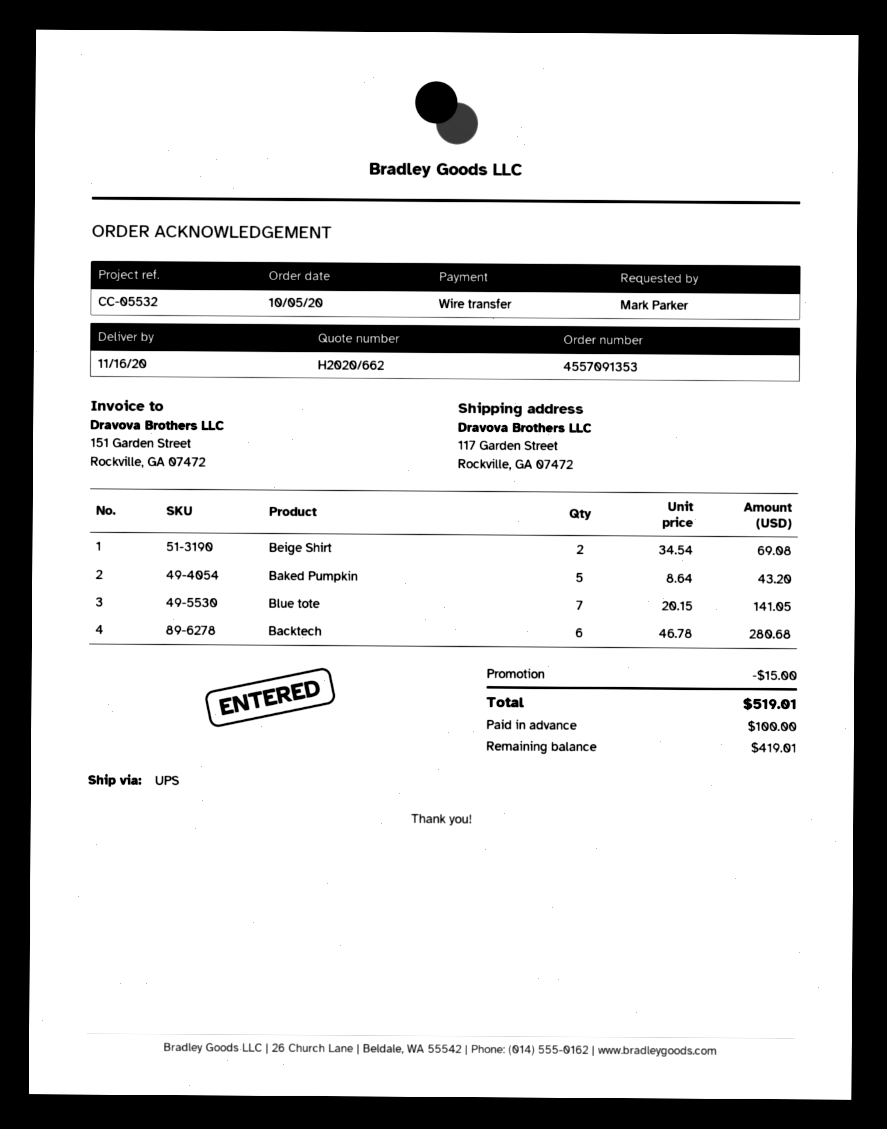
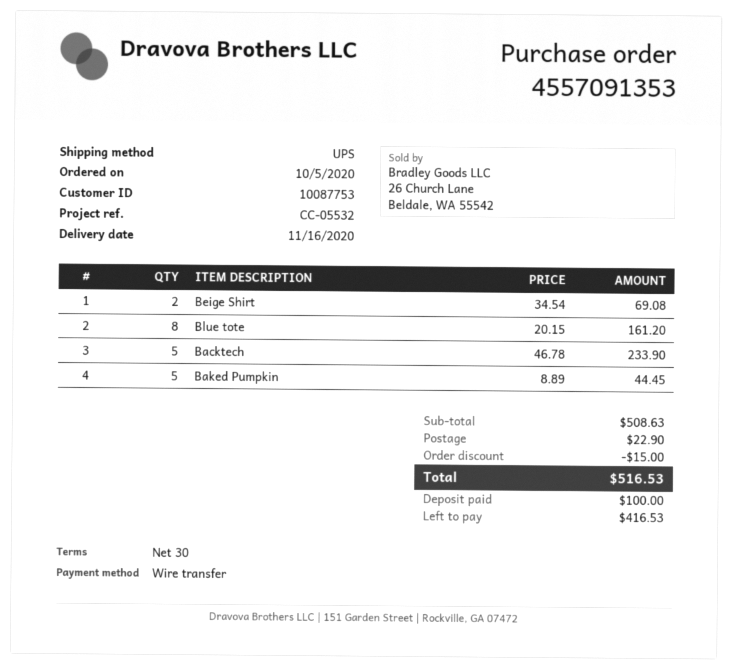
Baked Pumpkin: 5 x 8.64 = 43.20 -> 5 x 8.89 = 44.45
Blue tote: 7 x 20.15 = 141.05 -> 8 x 20.15 = 161.20
Backtech: 6 x 46.78 = 280.68 -> 5 x 46.78 = 233.90
shipping: none -> 22.90
total: 519.01 -> 516.53
balance: 419.01 -> 416.53

